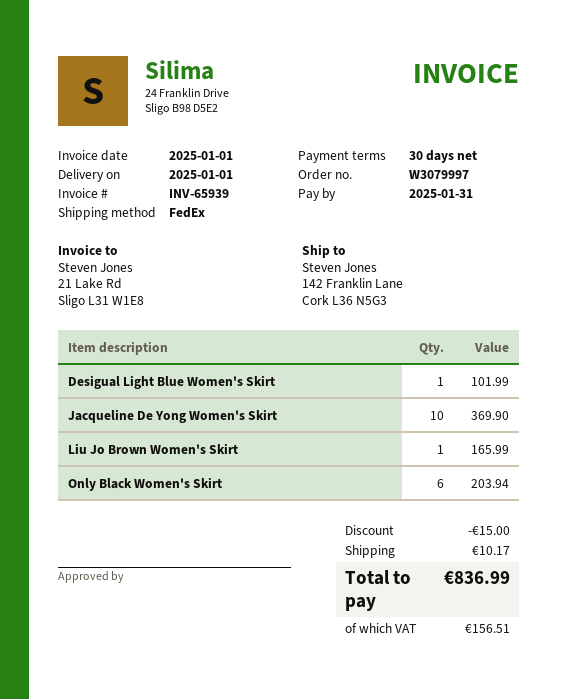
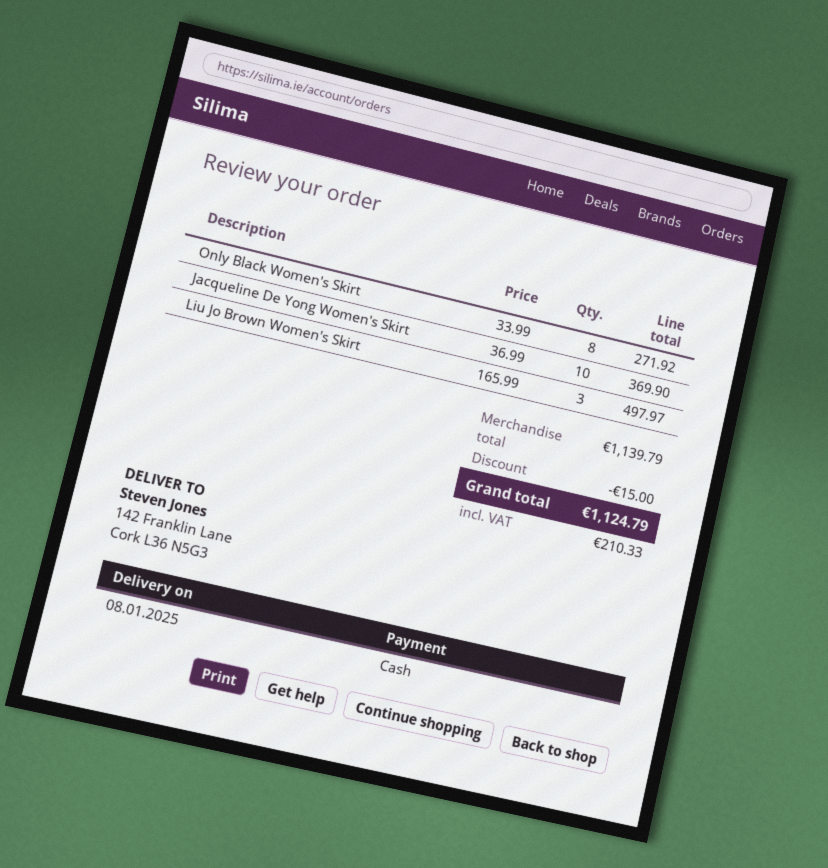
delivery date: 2025-01-01 -> 2025-01-08
Desigual Light Blue Women's Skirt: 1 for 101.99 -> none
Liu Jo Brown Women's Skirt: 1 for 165.99 -> 3 for 497.97
Only Black Women's Skirt: 6 for 203.94 -> 8 for 271.92
shipping: 10.17 -> none
tax: 156.51 -> 210.33
total: 836.99 -> 1124.79

